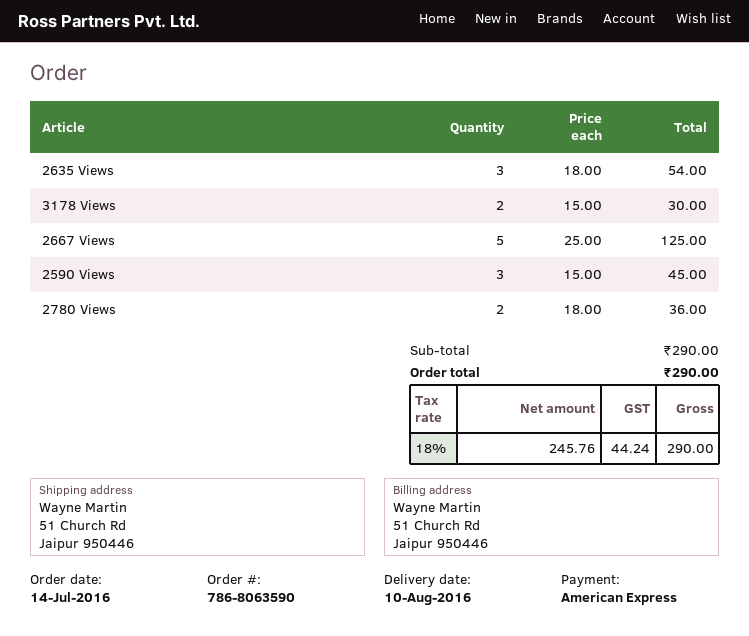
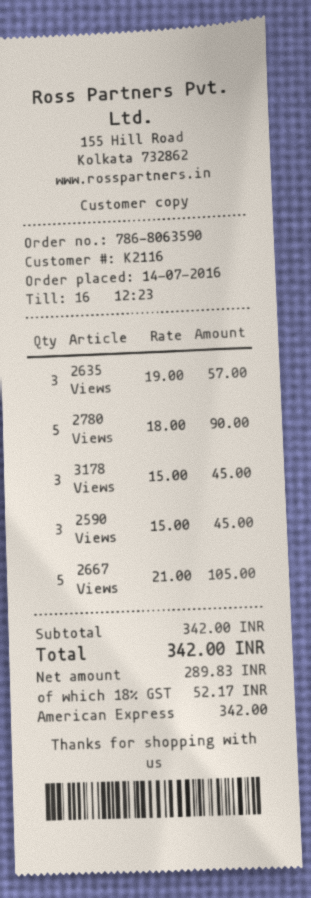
2635 Views: 3 x 18.00 = 54.00 -> 3 x 19.00 = 57.00
3178 Views: 2 x 15.00 = 30.00 -> 3 x 15.00 = 45.00
2667 Views: 5 x 25.00 = 125.00 -> 5 x 21.00 = 105.00
2780 Views: 2 x 18.00 = 36.00 -> 5 x 18.00 = 90.00
subtotal: 290.00 -> 342.00
net: 245.76 -> 289.83
tax: 18% = 44.24 -> 18% = 52.17
total: 290.00 -> 342.00

